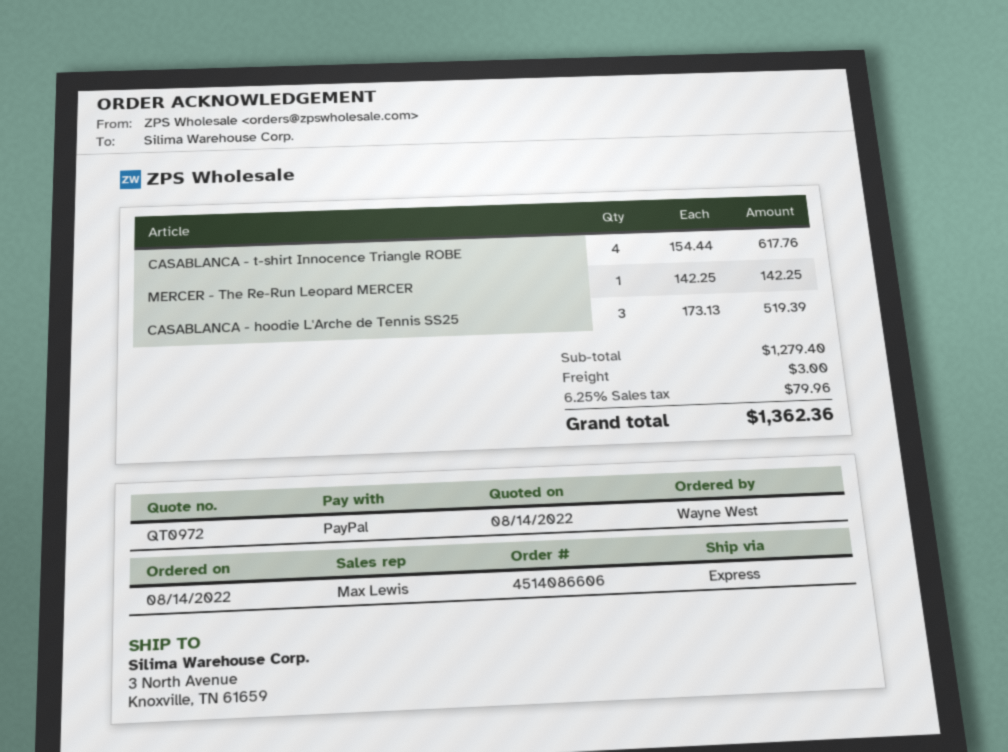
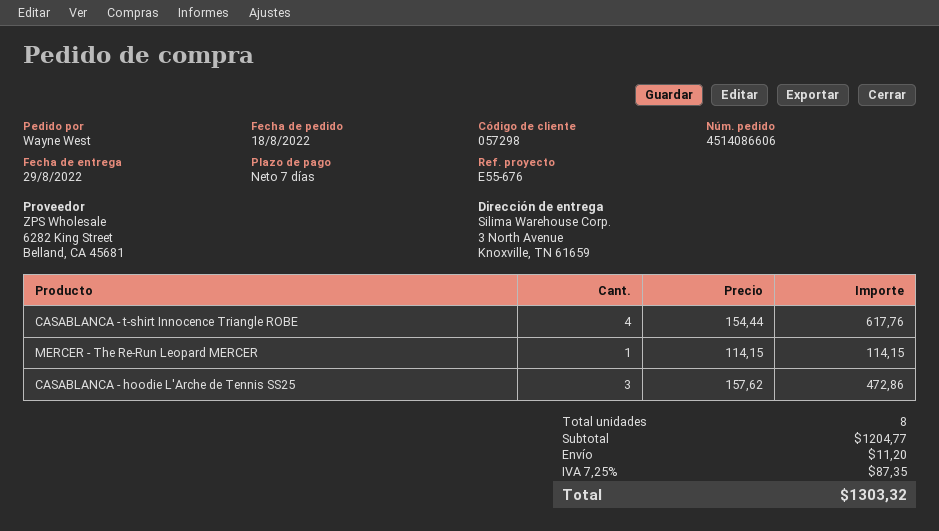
order date: 2022-08-14 -> 2022-08-18
MERCER - The Re-Run Leopard MERCER: 1 x 142.25 = 142.25 -> 1 x 114.15 = 114.15
CASABLANCA - hoodie L'Arche de Tennis SS25: 3 x 173.13 = 519.39 -> 3 x 157.62 = 472.86
subtotal: 1279.40 -> 1204.77
shipping: 3.00 -> 11.20
tax: 6.25% = 79.96 -> 7.25% = 87.35
total: 1362.36 -> 1303.32

